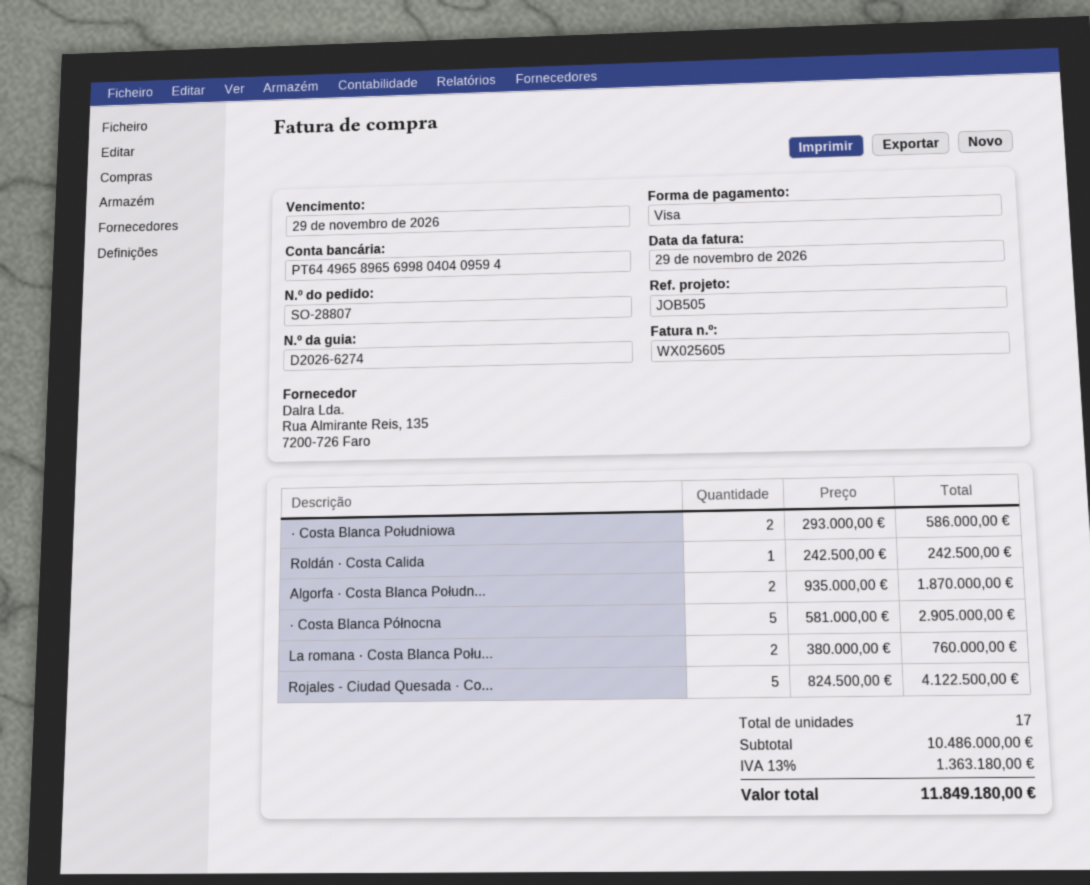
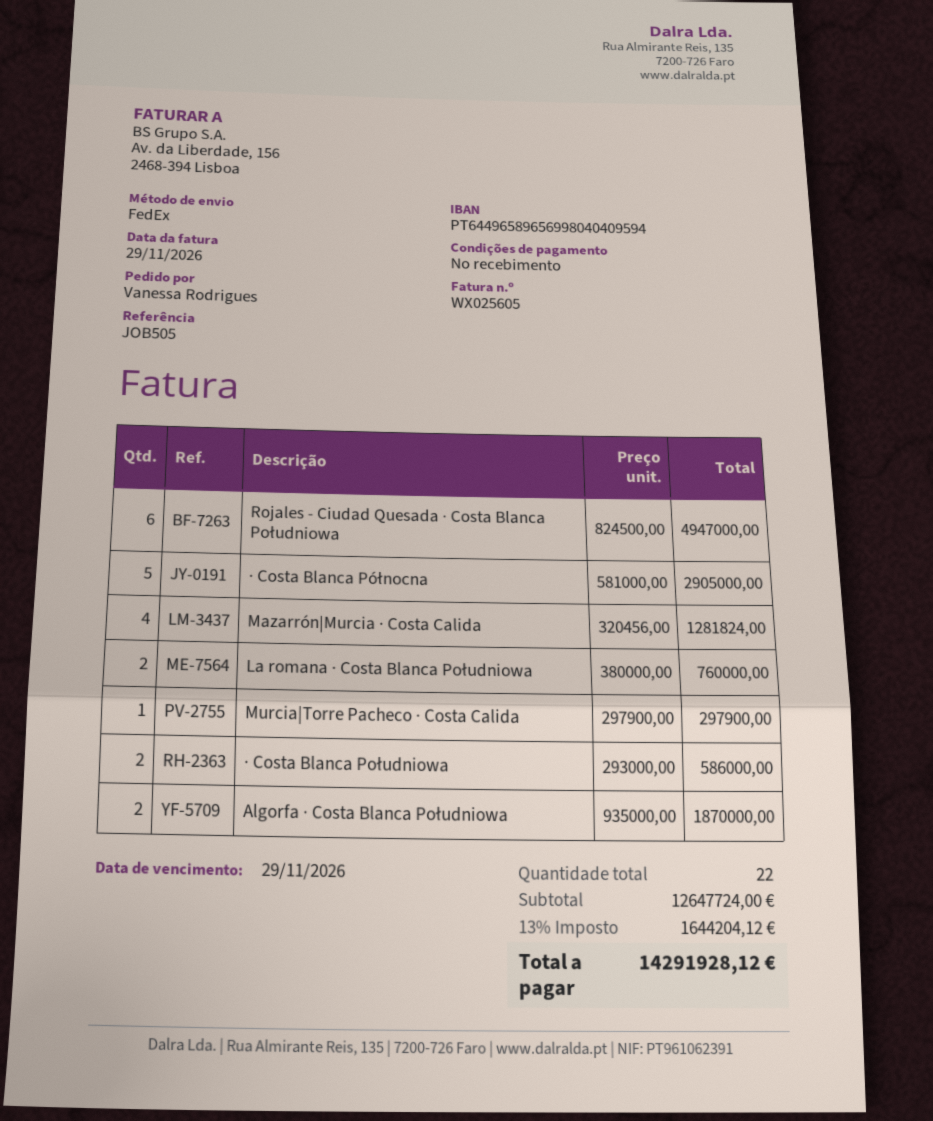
Roldán · Costa Calida: 1 x 242500.00 = 242500.00 -> none
Rojales - Ciudad Quesada · Co...: 5 x 824500.00 = 4122500.00 -> 6 x 824500.00 = 4947000.00
Mazarrón|Murcia · Costa Calida: none -> 4 x 320456.00 = 1281824.00
Murcia|Torre Pacheco · Costa Calida: none -> 1 x 297900.00 = 297900.00
total quantity: 17 -> 22
subtotal: 10486000.00 -> 12647724.00
tax: 13% = 1363180.00 -> 13% = 1644204.12
total: 11849180.00 -> 14291928.12

